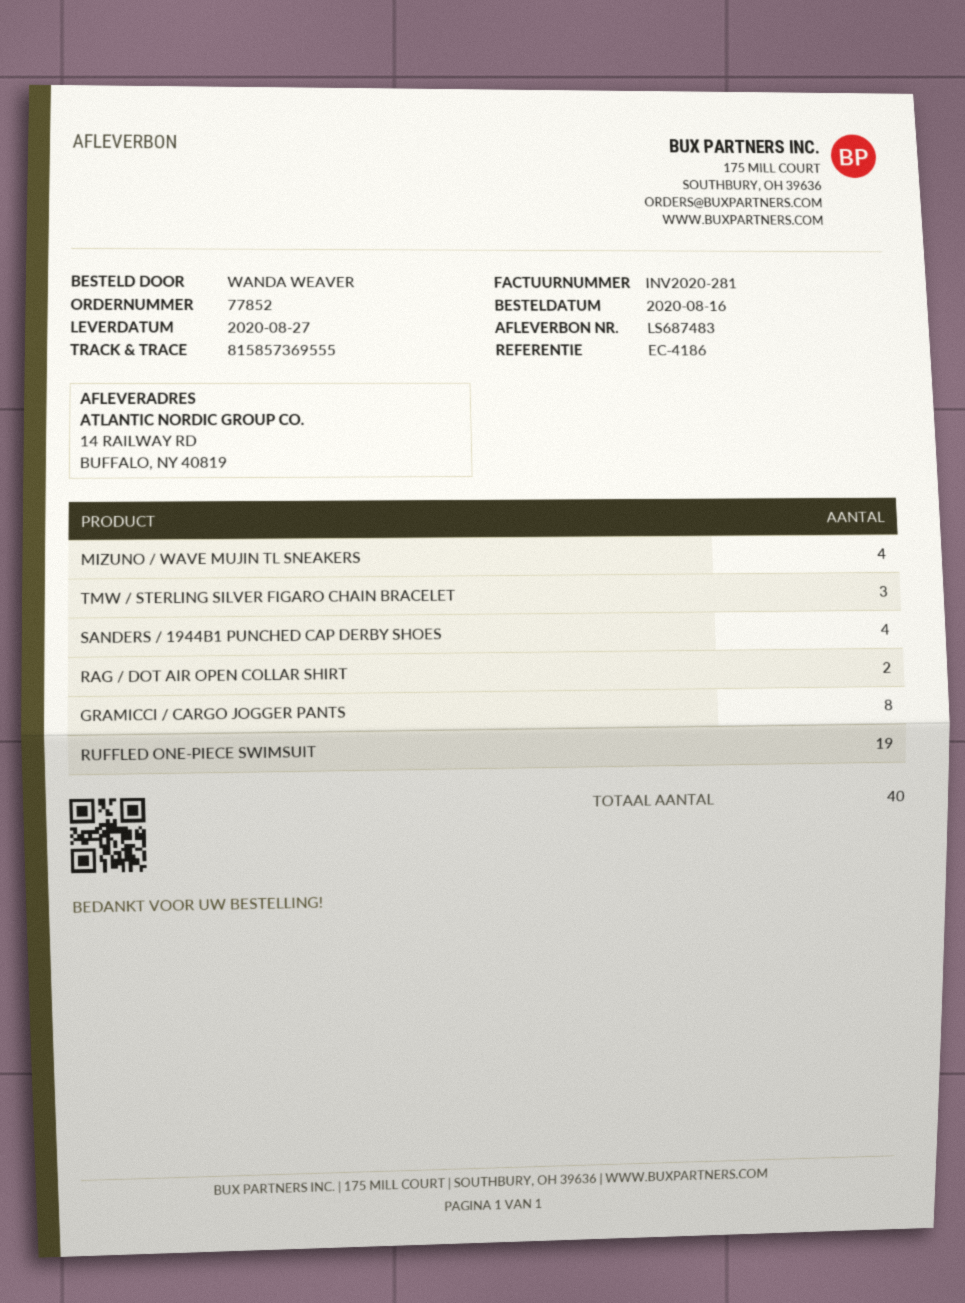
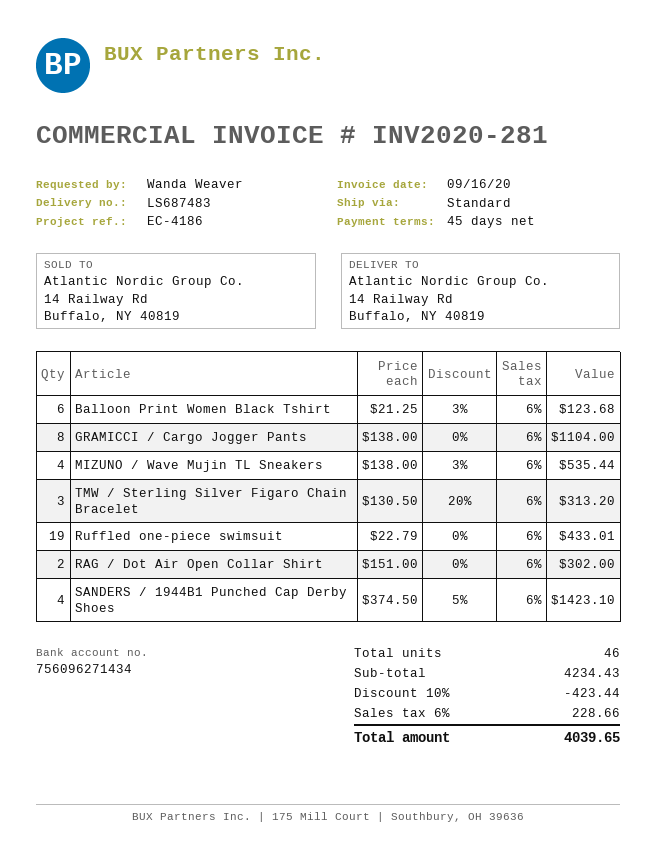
Balloon Print Women Black Tshirt: none -> 6
total quantity: 40 -> 46

